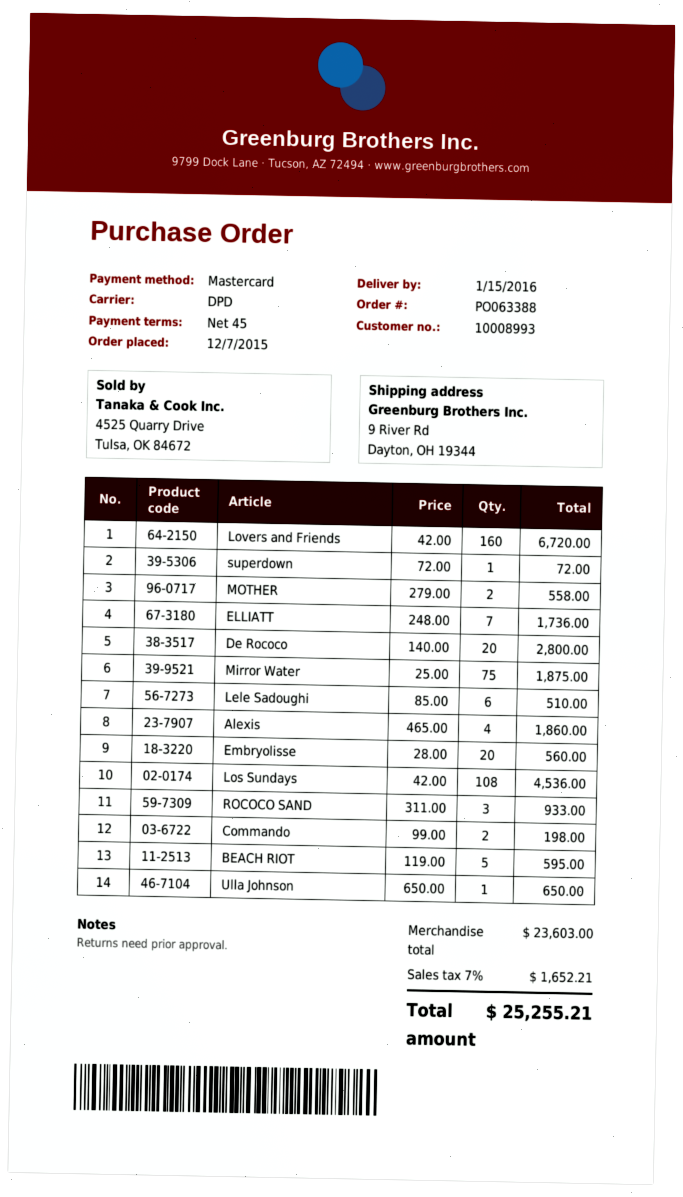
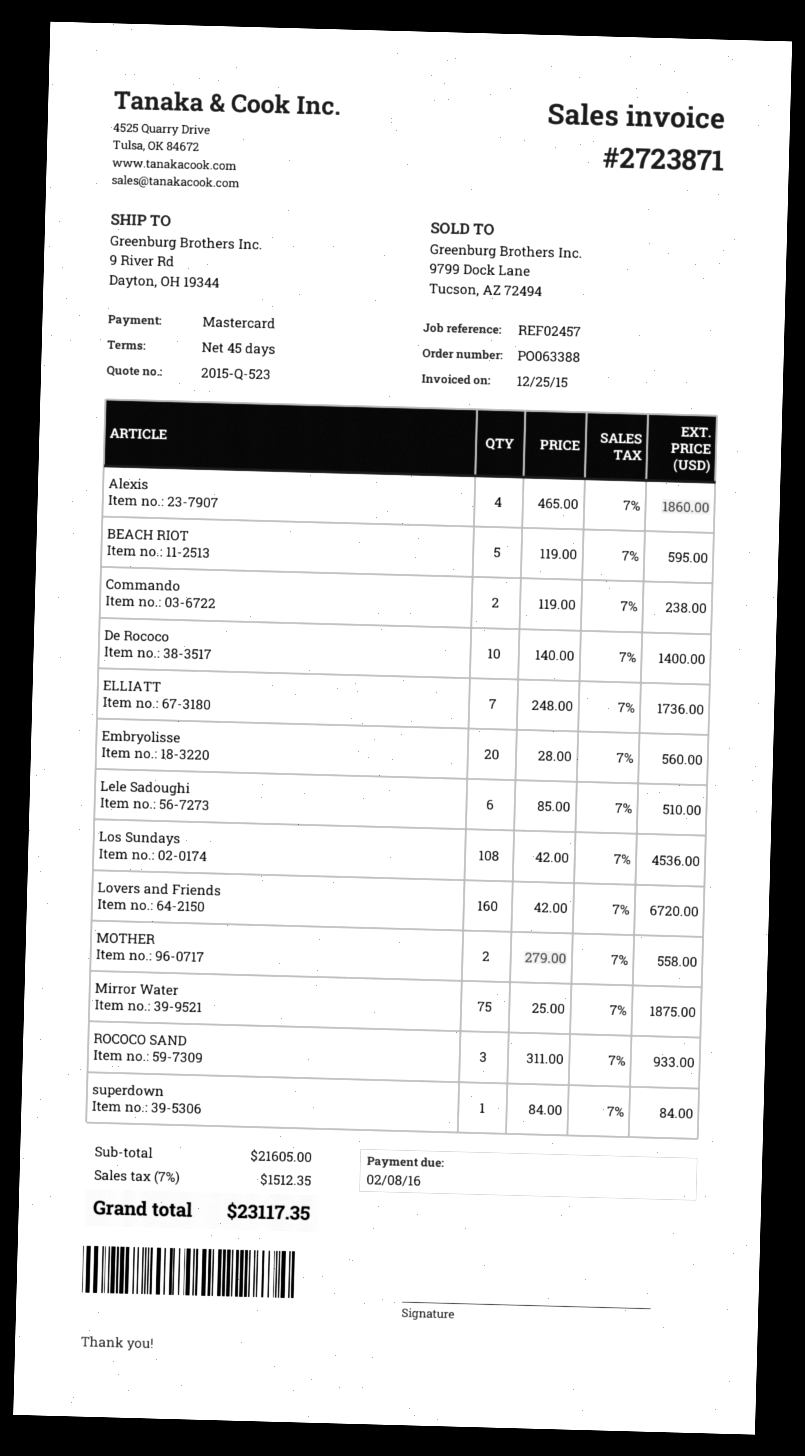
superdown: 1 x 72.00 = 72.00 -> 1 x 84.00 = 84.00
De Rococo: 20 x 140.00 = 2800.00 -> 10 x 140.00 = 1400.00
Commando: 2 x 99.00 = 198.00 -> 2 x 119.00 = 238.00
Ulla Johnson: 1 x 650.00 = 650.00 -> none
subtotal: 23603.00 -> 21605.00
tax: 7% = 1652.21 -> 7% = 1512.35
total: 25255.21 -> 23117.35

